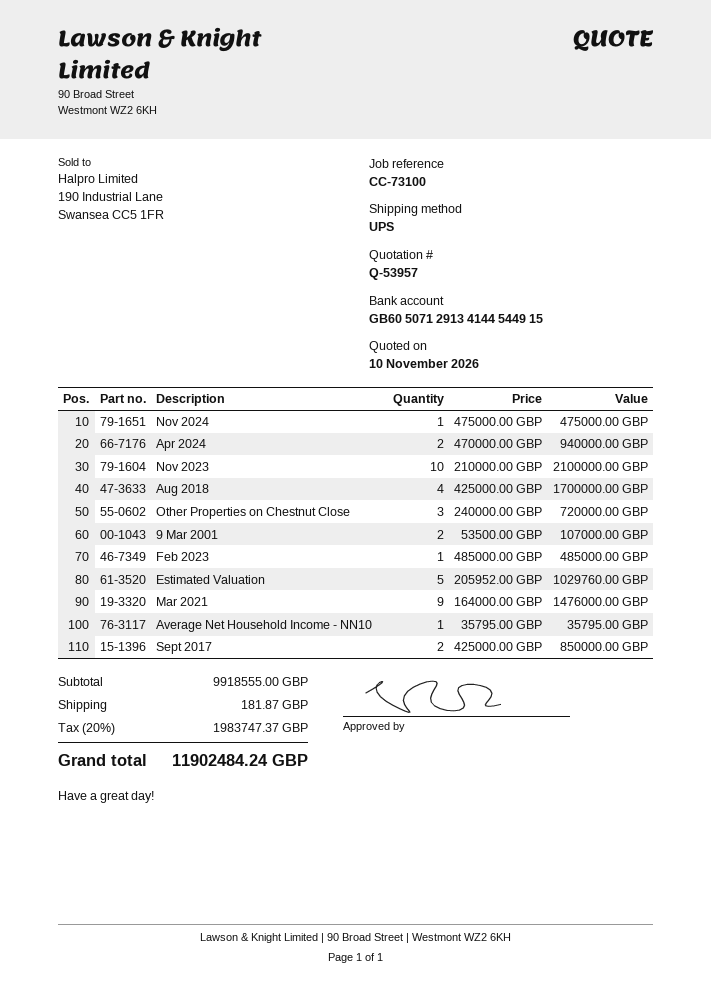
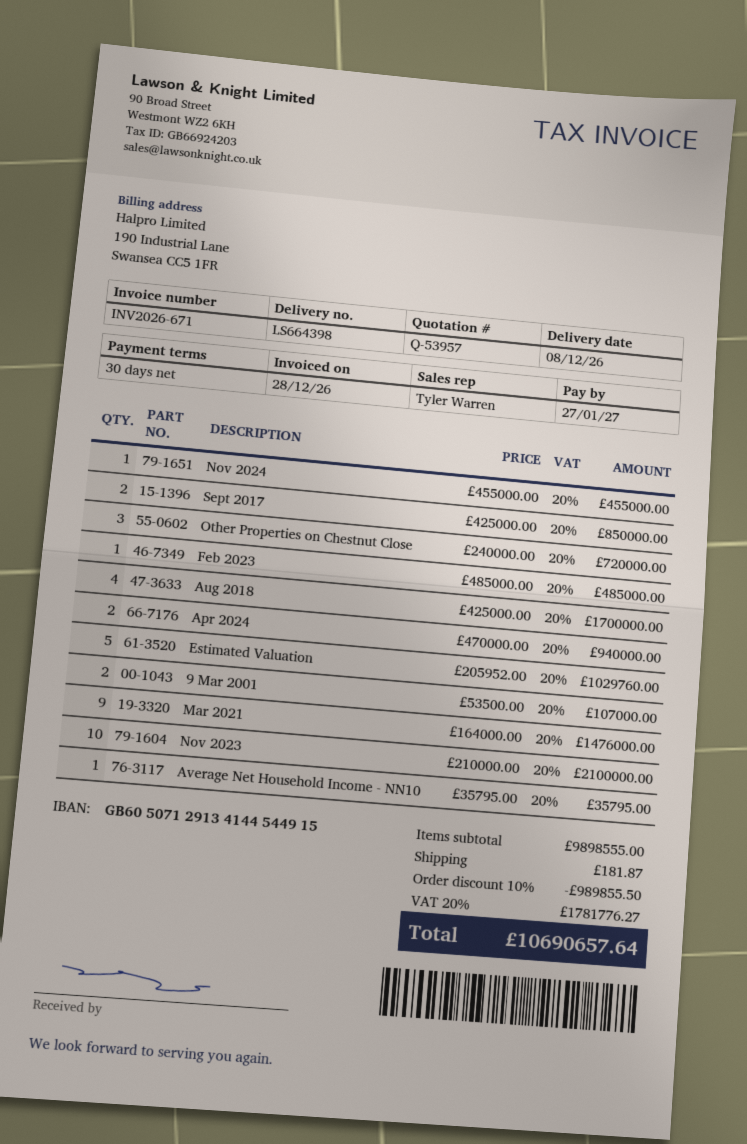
Nov 2024: 1 x 475000.00 = 475000.00 -> 1 x 455000.00 = 455000.00
subtotal: 9918555.00 -> 9898555.00
discount: none -> 10% = 989855.50
tax: 20% = 1983747.37 -> 20% = 1781776.27
total: 11902484.24 -> 10690657.64

